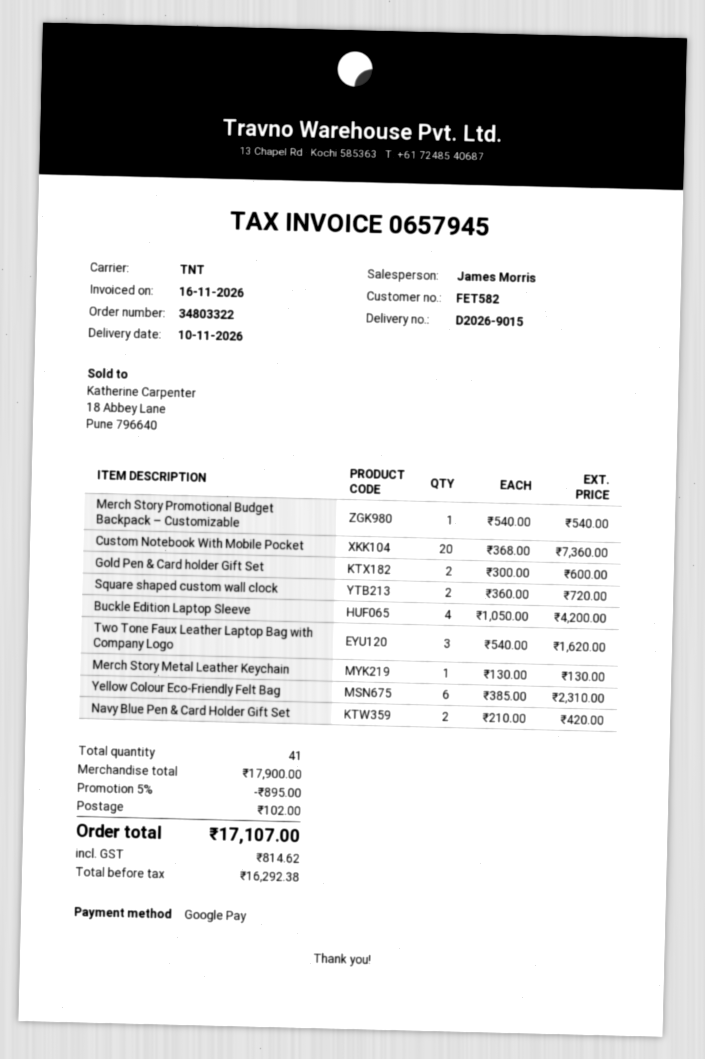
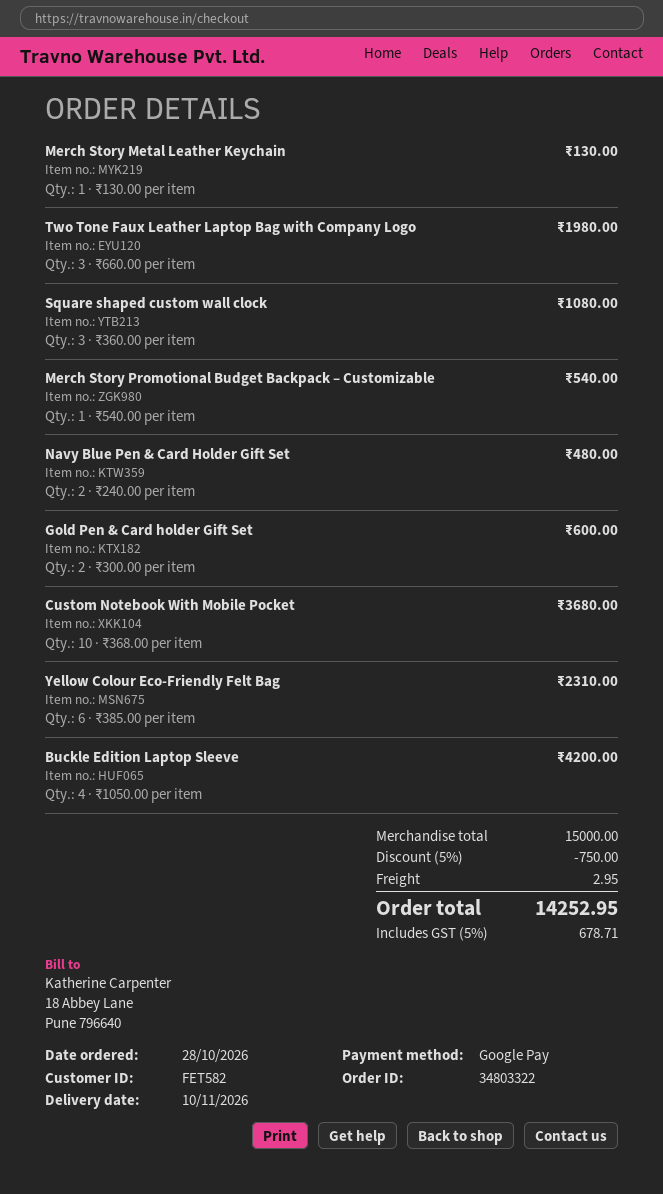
Custom Notebook With Mobile Pocket: 20 x 368.00 = 7360.00 -> 10 x 368.00 = 3680.00
Square shaped custom wall clock: 2 x 360.00 = 720.00 -> 3 x 360.00 = 1080.00
Two Tone Faux Leather Laptop Bag with Company Logo: 3 x 540.00 = 1620.00 -> 3 x 660.00 = 1980.00
Navy Blue Pen & Card Holder Gift Set: 2 x 210.00 = 420.00 -> 2 x 240.00 = 480.00
subtotal: 17900.00 -> 15000.00
discount: 5% = 895.00 -> 5% = 750.00
shipping: 102.00 -> 2.95
tax: 814.62 -> 678.71
total: 17107.00 -> 14252.95

